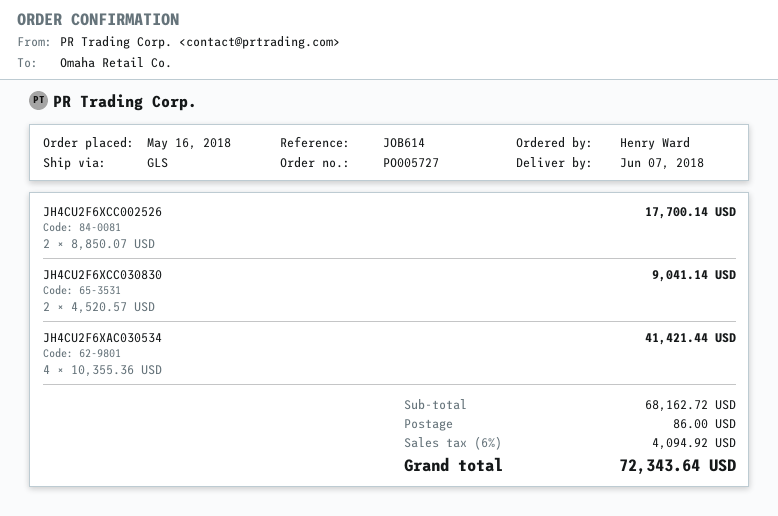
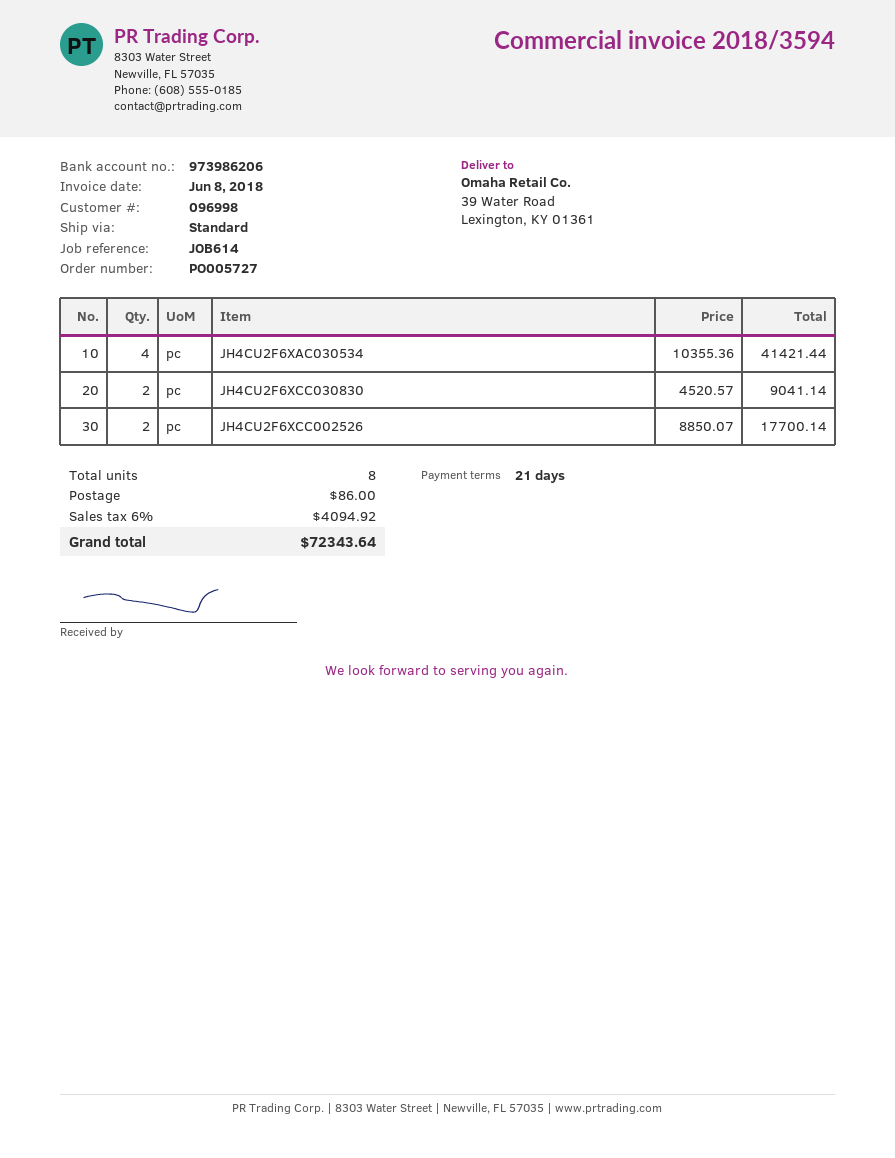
shipping method: GLS -> standard

